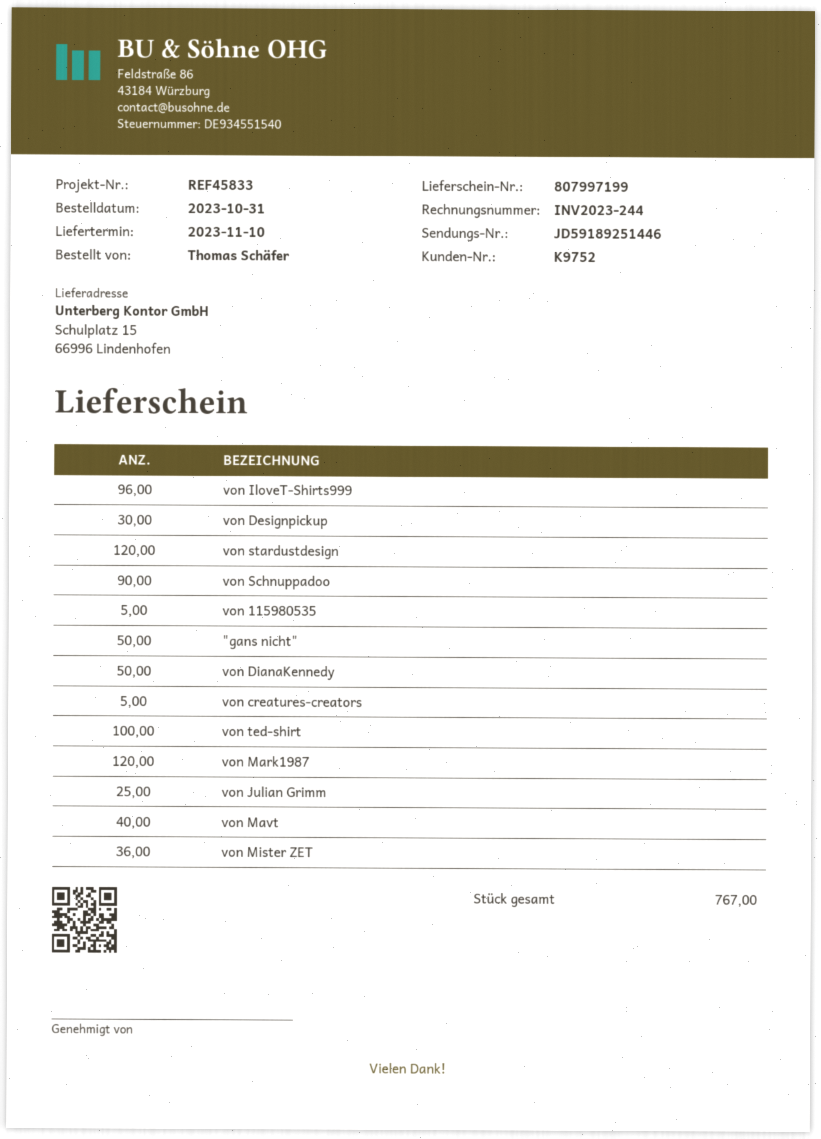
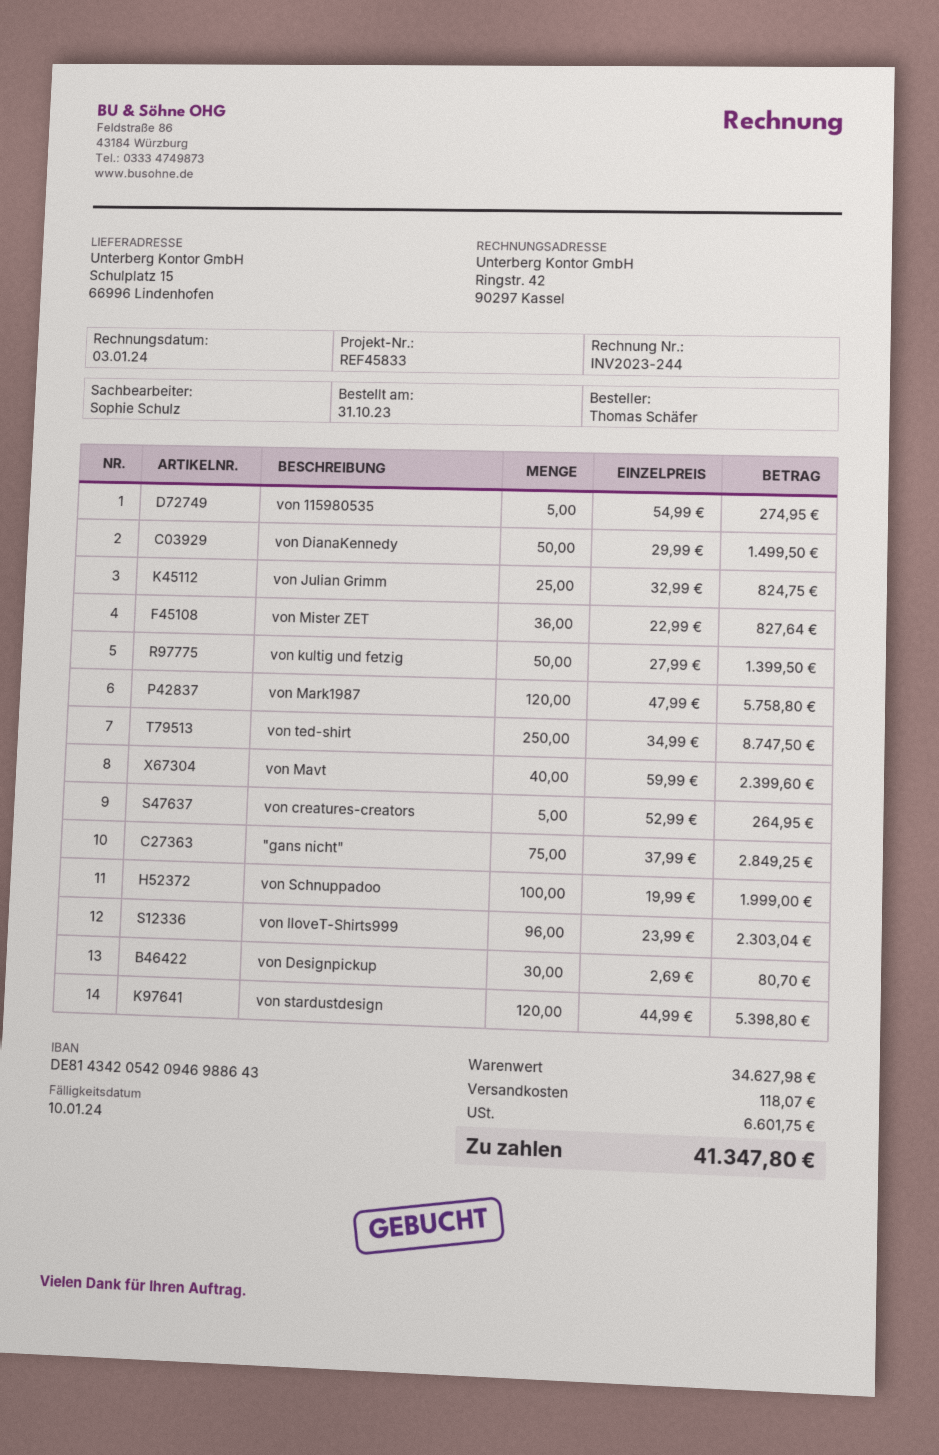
von Schnuppadoo: 90 -> 100
"gans nicht": 50 -> 75
von ted-shirt: 100 -> 250
von kultig und fetzig: none -> 50

